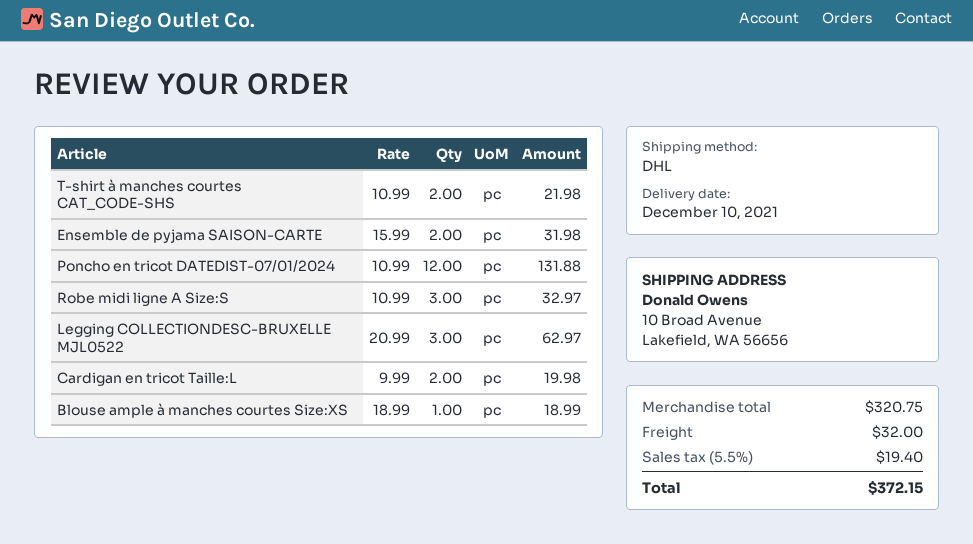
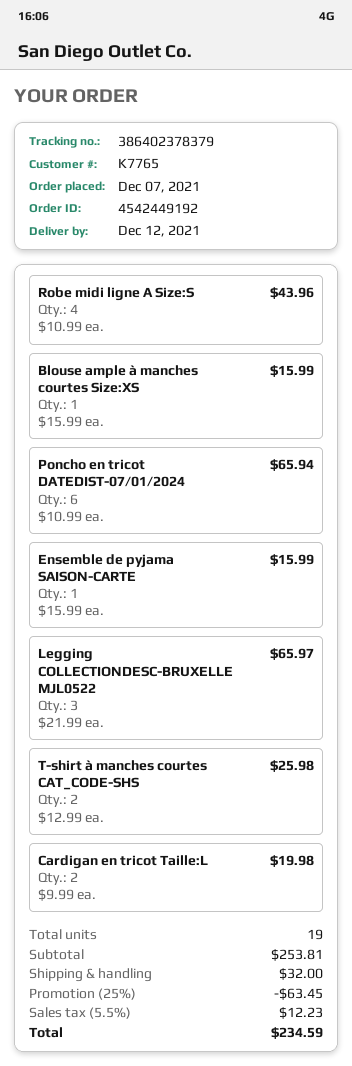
delivery date: 2021-12-10 -> 2021-12-12
T-shirt à manches courtes CAT_CODE-SHS: 2 x 10.99 = 21.98 -> 2 x 12.99 = 25.98
Ensemble de pyjama SAISON-CARTE: 2 x 15.99 = 31.98 -> 1 x 15.99 = 15.99
Poncho en tricot DATEDIST-07/01/2024: 12 x 10.99 = 131.88 -> 6 x 10.99 = 65.94
Robe midi ligne A Size:S: 3 x 10.99 = 32.97 -> 4 x 10.99 = 43.96
Legging COLLECTIONDESC-BRUXELLE MJL0522: 3 x 20.99 = 62.97 -> 3 x 21.99 = 65.97
Blouse ample à manches courtes Size:XS: 1 x 18.99 = 18.99 -> 1 x 15.99 = 15.99
subtotal: 320.75 -> 253.81
discount: none -> 25% = 63.45
tax: 5.5% = 19.40 -> 5.5% = 12.23
total: 372.15 -> 234.59

